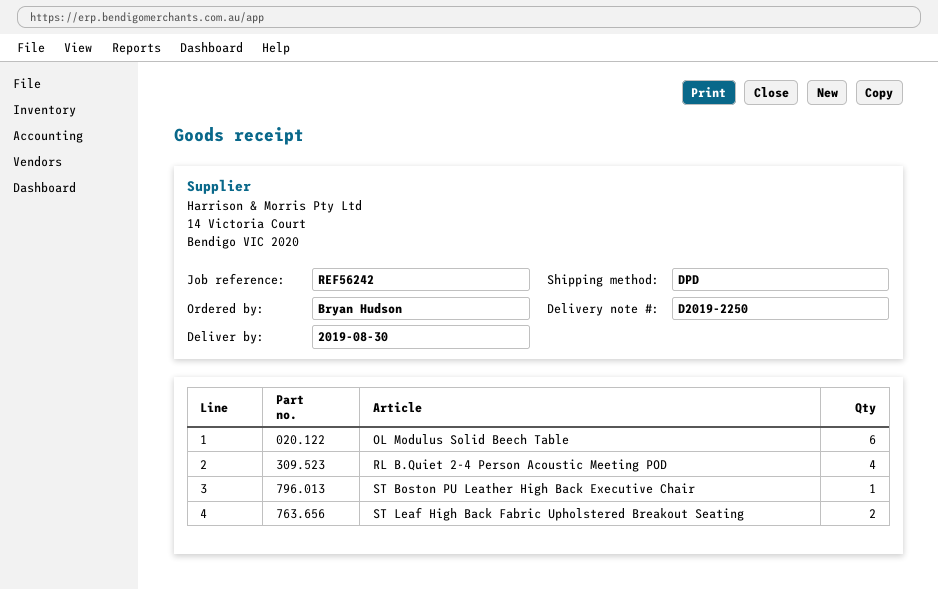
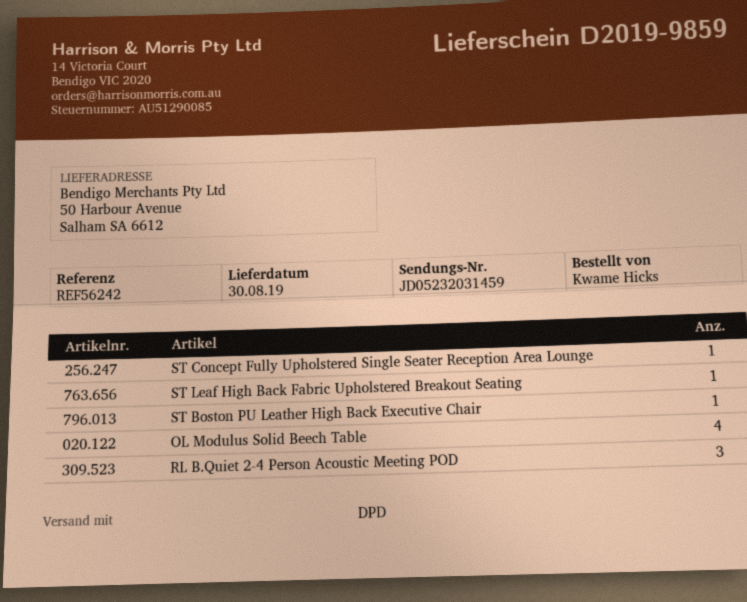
delivery note number: D2019-2250 -> D2019-9859
ordered by: Bryan Hudson -> Kwame Hicks
OL Modulus Solid Beech Table: 6 -> 4
RL B.Quiet 2-4 Person Acoustic Meeting POD: 4 -> 3
ST Leaf High Back Fabric Upholstered Breakout Seating: 2 -> 1
ST Concept Fully Upholstered Single Seater Reception Area Lounge: none -> 1

